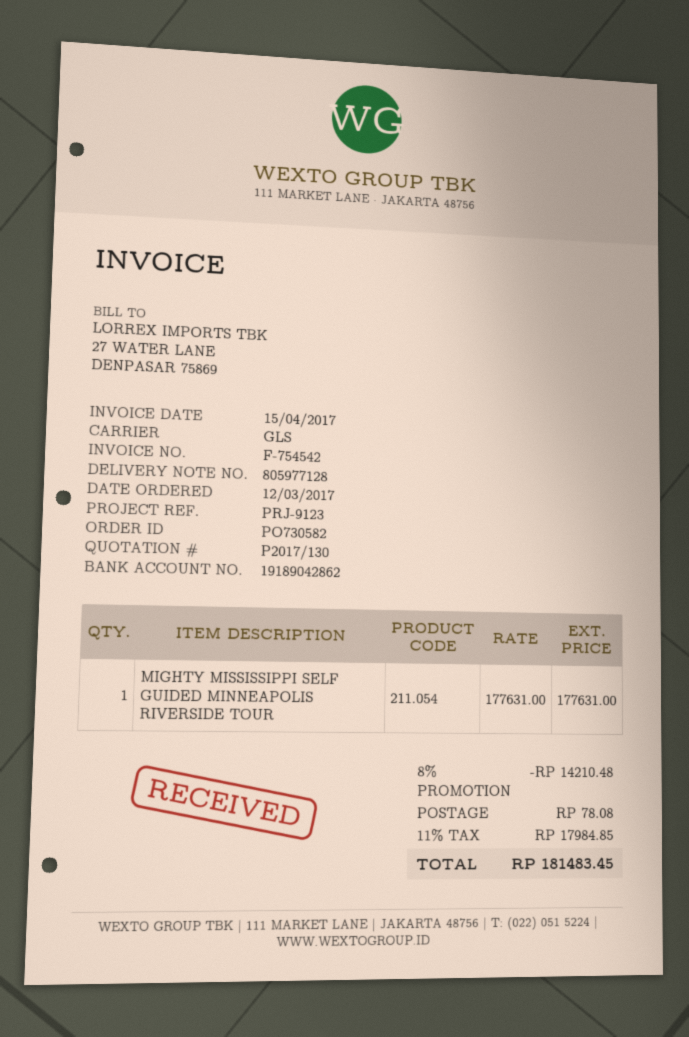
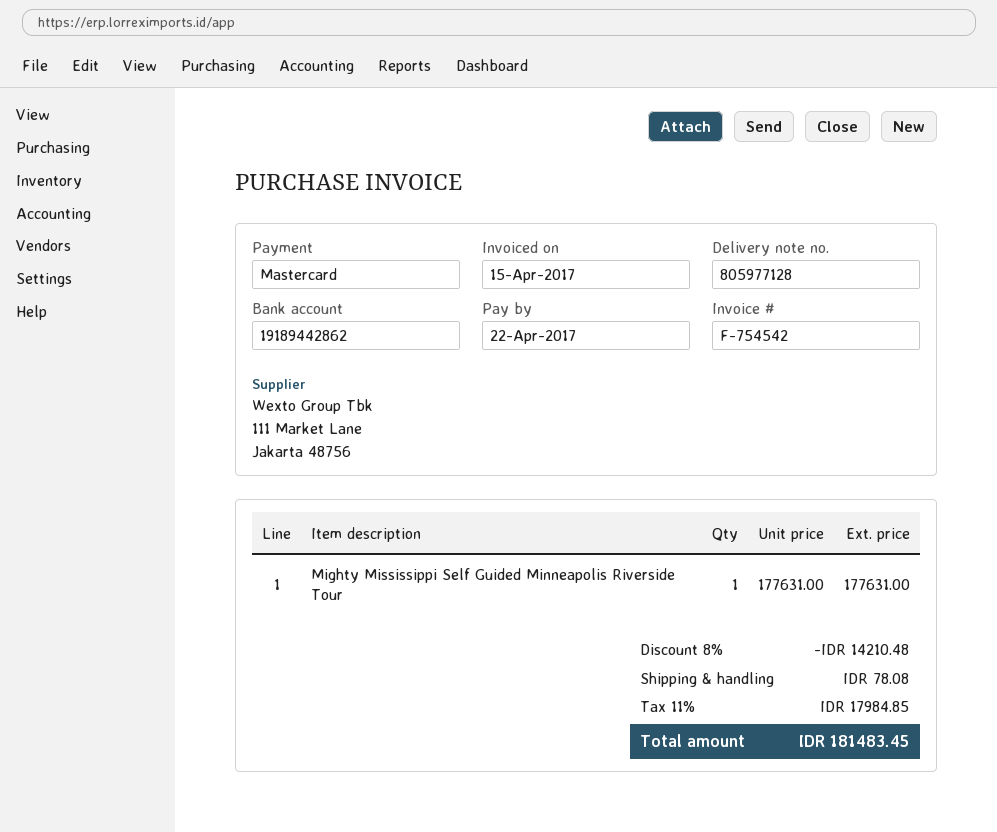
bank account: 19189042862 -> 19189442862

